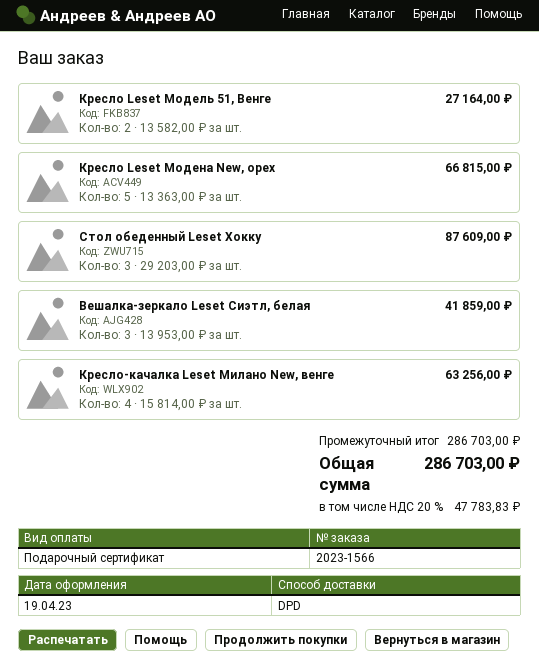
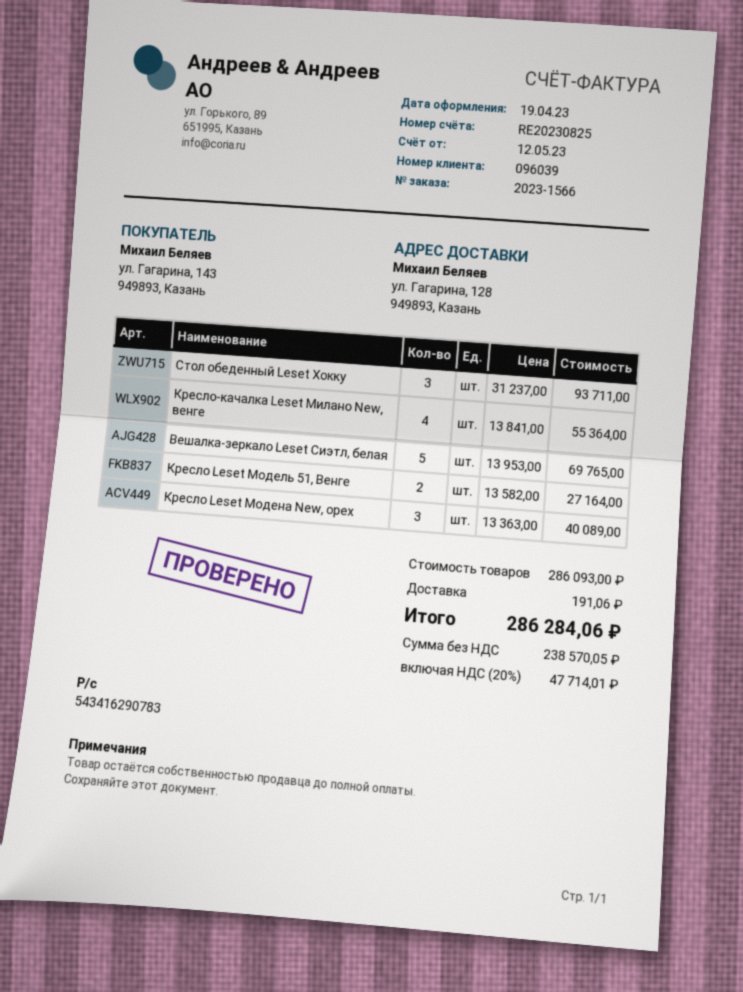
Кресло Leset Модена New, орех: 5 x 13363.00 = 66815.00 -> 3 x 13363.00 = 40089.00
Стол обеденный Leset Хокку: 3 x 29203.00 = 87609.00 -> 3 x 31237.00 = 93711.00
Вешалка-зеркало Leset Сиэтл, белая: 3 x 13953.00 = 41859.00 -> 5 x 13953.00 = 69765.00
Кресло-качалка Leset Милано New, венге: 4 x 15814.00 = 63256.00 -> 4 x 13841.00 = 55364.00
subtotal: 286703.00 -> 286093.00
shipping: none -> 191.06
tax: 20% = 47783.83 -> 20% = 47714.01
total: 286703.00 -> 286284.06

